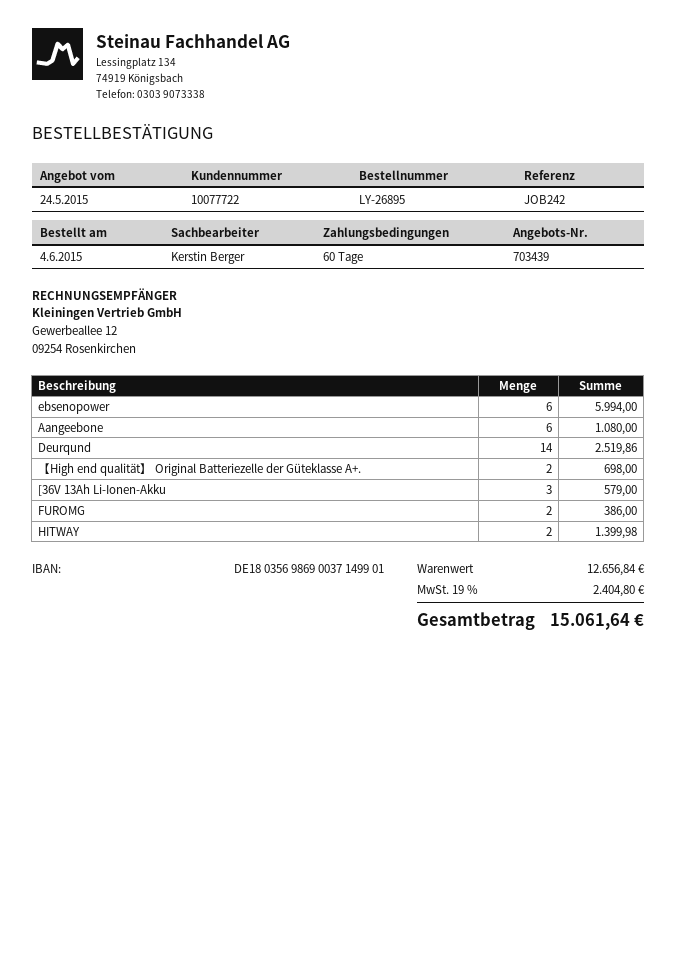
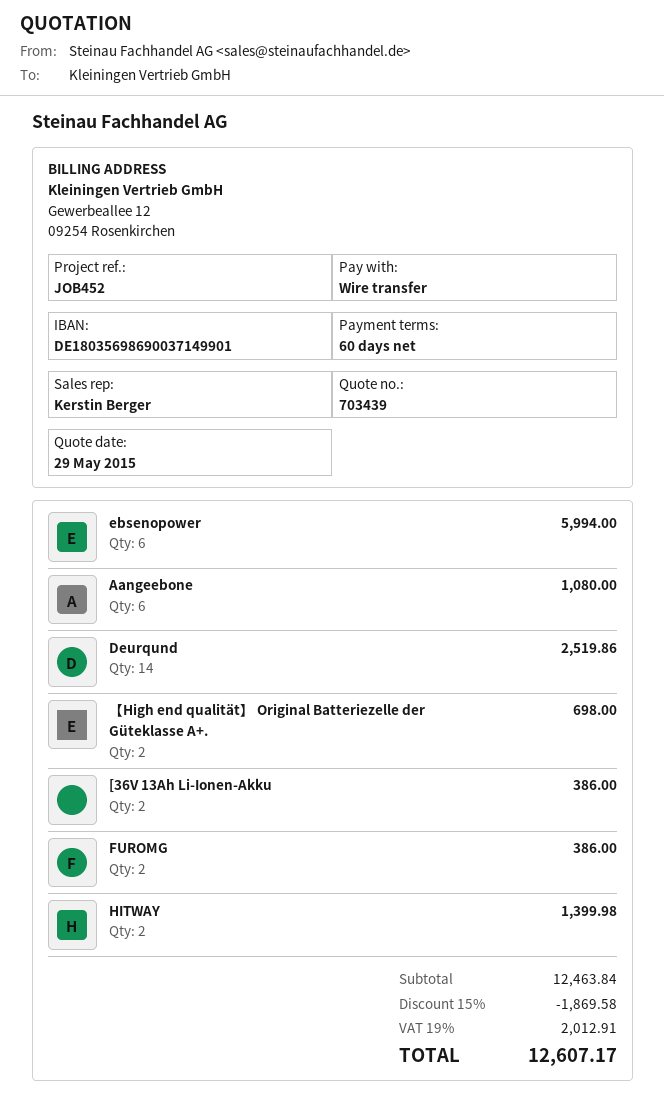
quote date: 2015-05-24 -> 2015-05-29
reference: JOB242 -> JOB452
[36V 13Ah Li-Ionen-Akku: 3 for 579.00 -> 2 for 386.00
subtotal: 12656.84 -> 12463.84
discount: none -> 15% = 1869.58
tax: 19% = 2404.80 -> 19% = 2012.91
total: 15061.64 -> 12607.17

